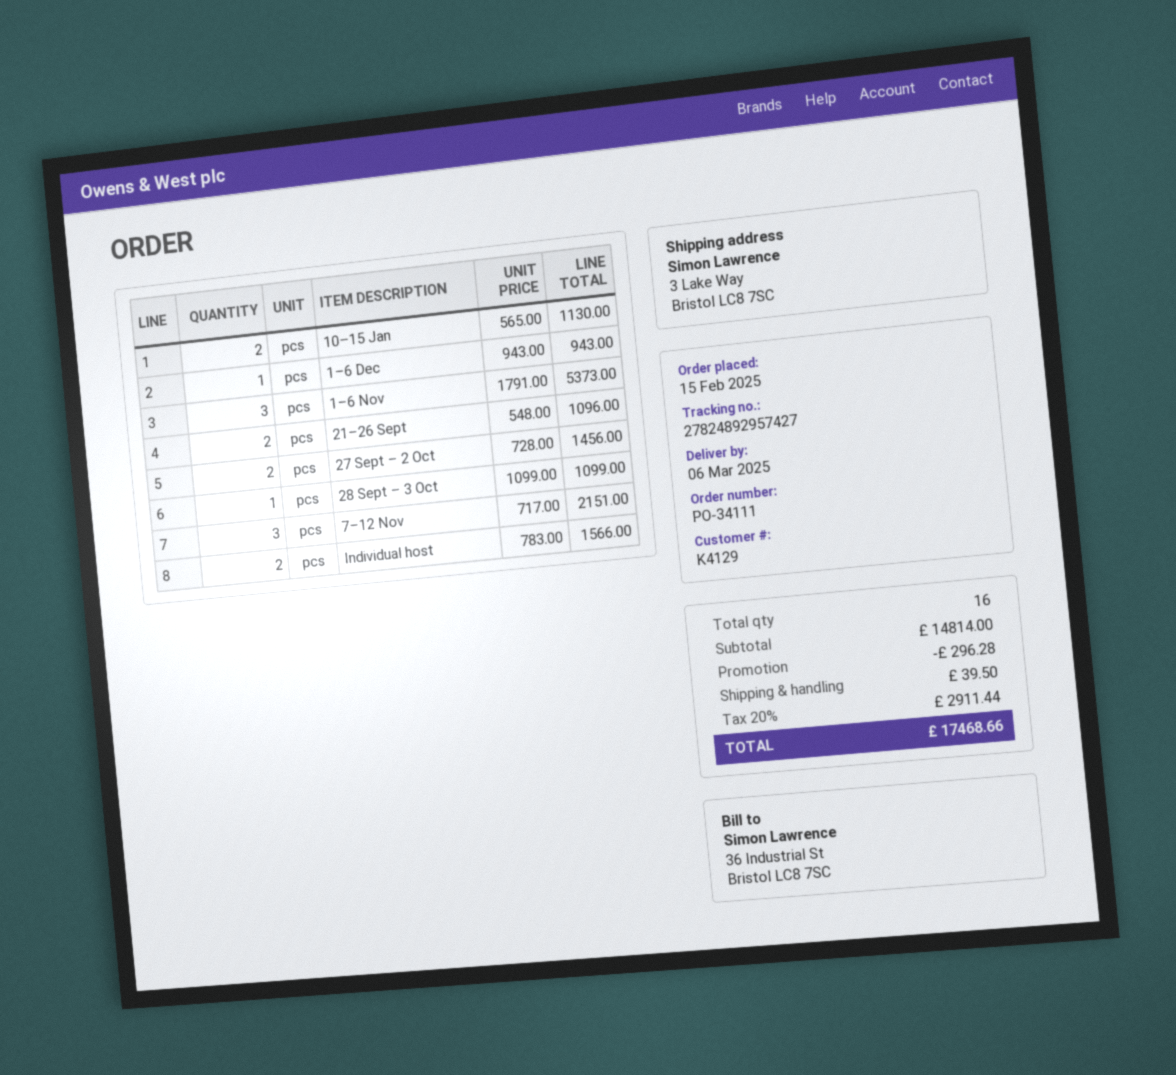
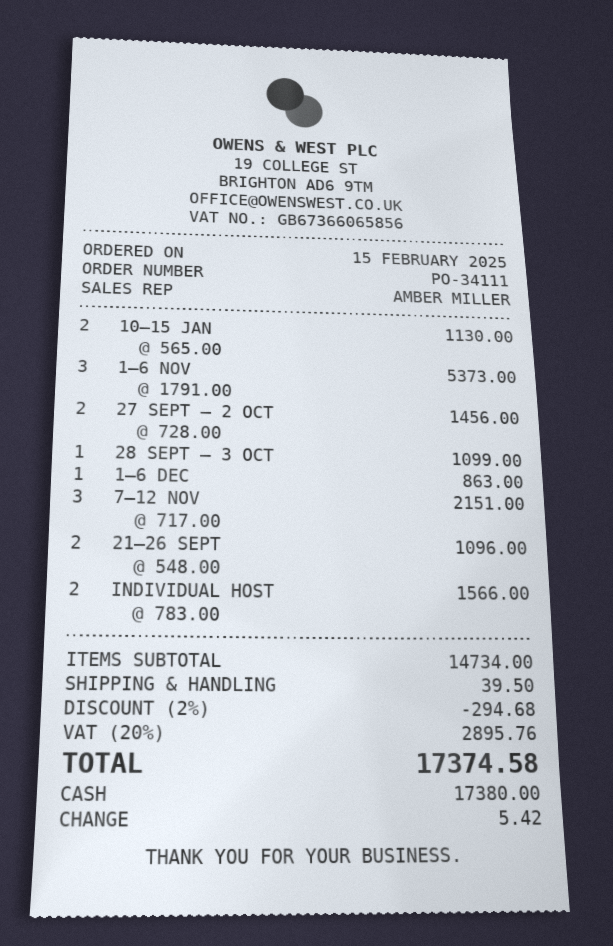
1–6 Dec: 1 x 943.00 = 943.00 -> 1 x 863.00 = 863.00
subtotal: 14814.00 -> 14734.00
discount: 296.28 -> 294.68
tax: 20% = 2911.44 -> 20% = 2895.76
total: 17468.66 -> 17374.58

